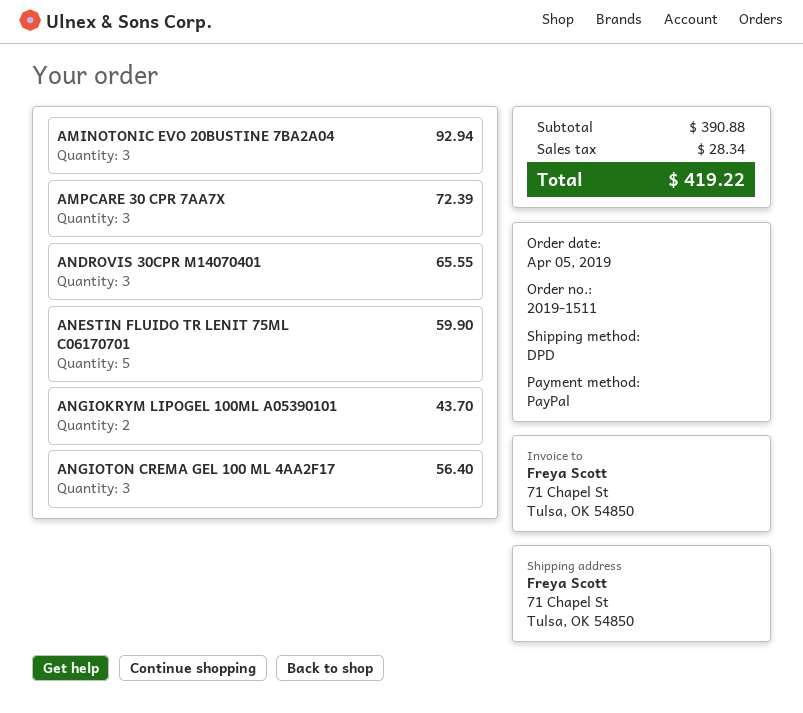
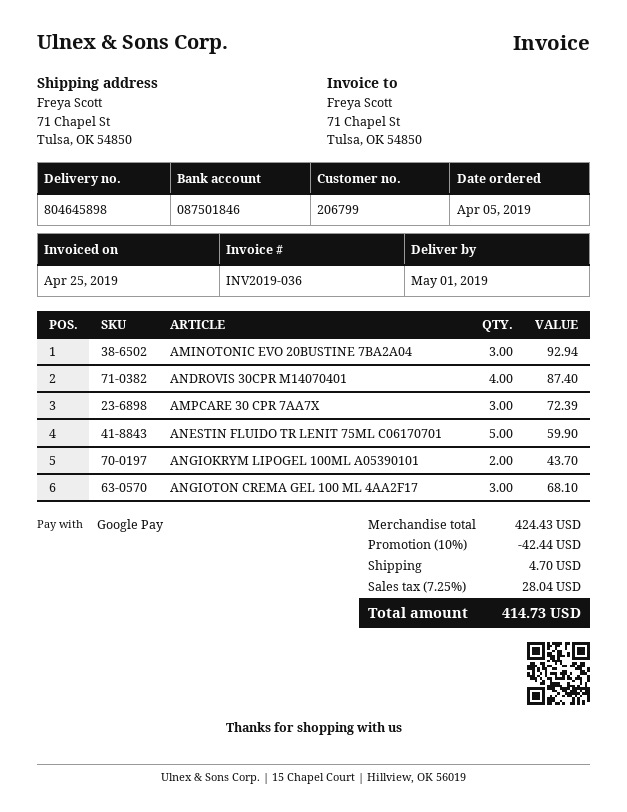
payment method: PayPal -> Google Pay
ANDROVIS 30CPR M14070401: 3 for 65.55 -> 4 for 87.40
ANGIOTON CREMA GEL 100 ML 4AA2F17: 3 for 56.40 -> 3 for 68.10
subtotal: 390.88 -> 424.43
discount: none -> 10% = 42.44
shipping: none -> 4.70
tax: 28.34 -> 28.04
total: 419.22 -> 414.73

